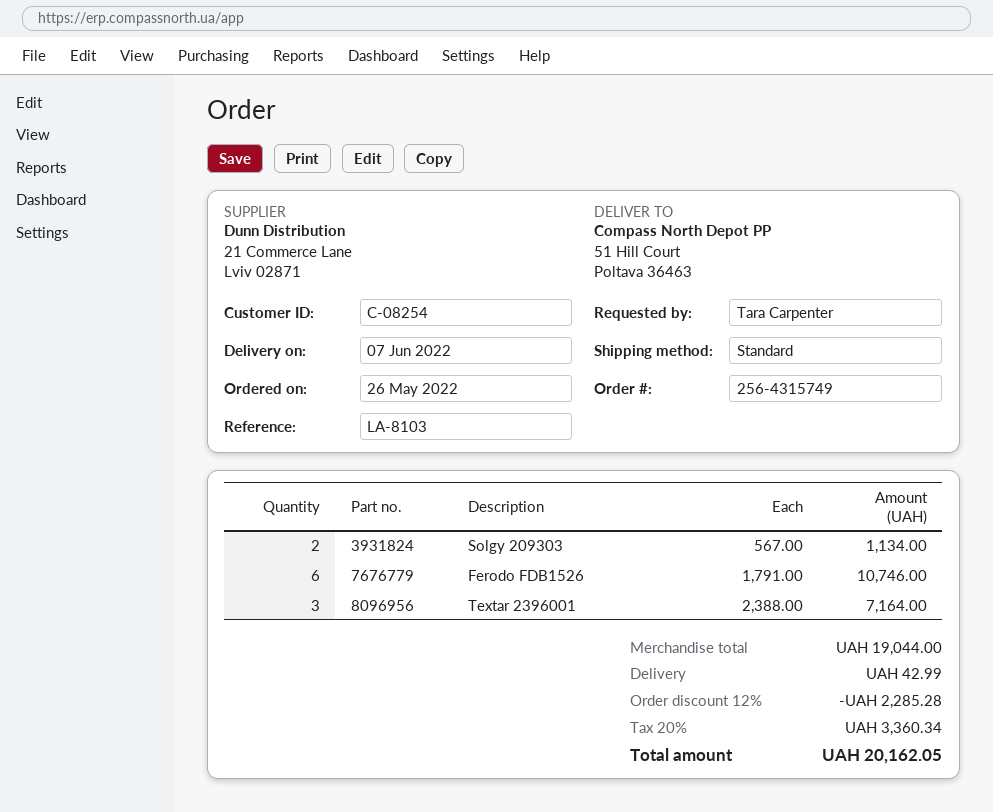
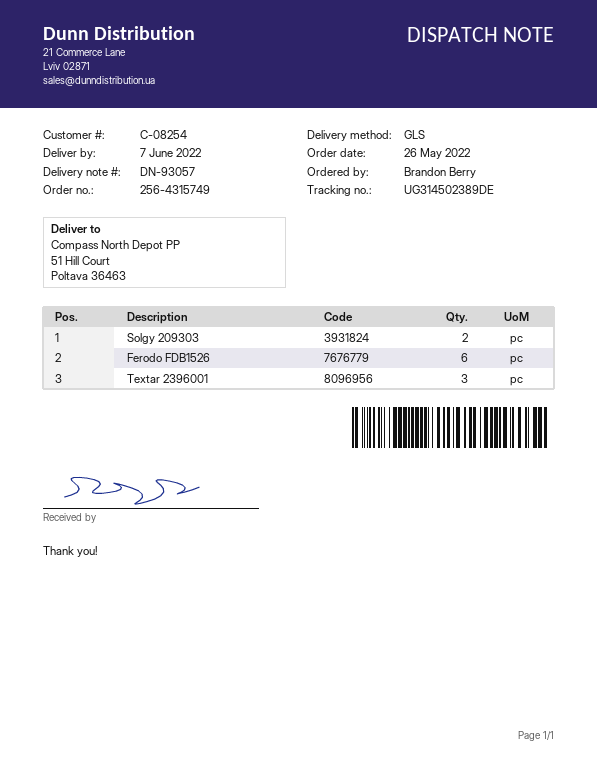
ordered by: Tara Carpenter -> Brandon Berry
shipping method: standard -> GLS

